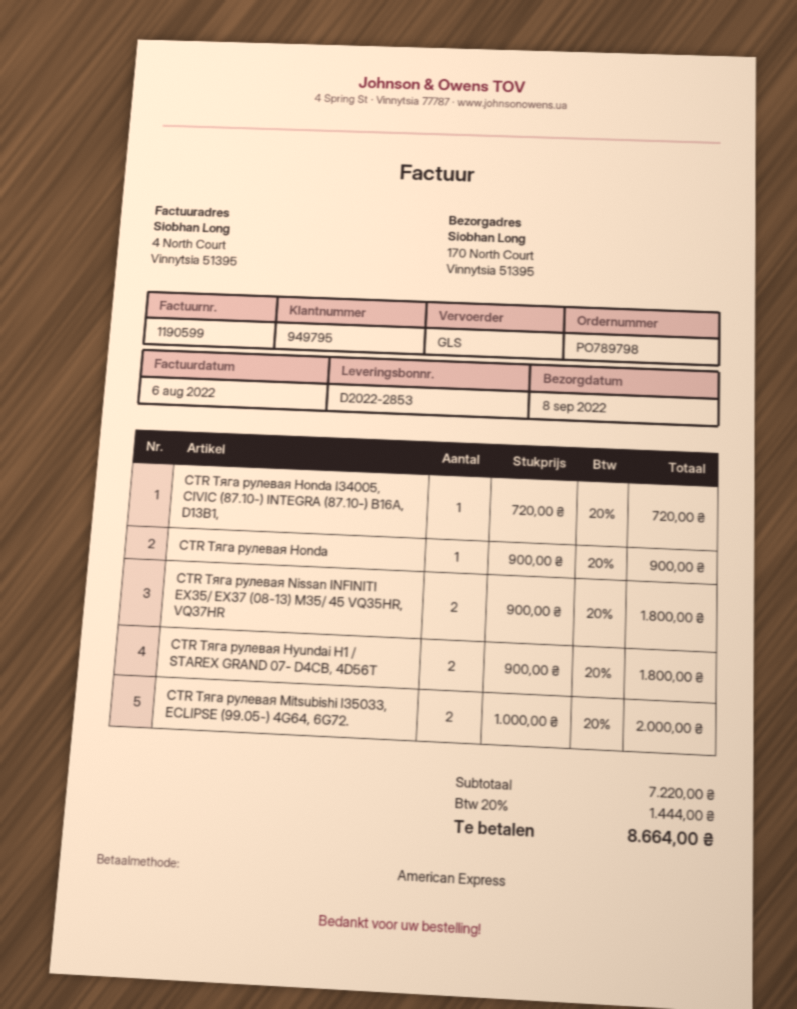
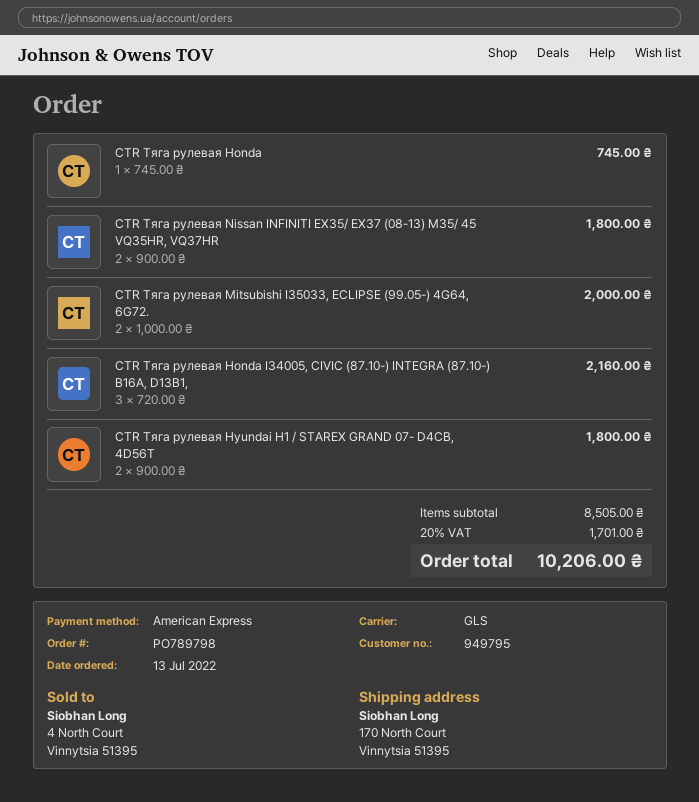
CTR Тяга рулевая Honda I34005, CIVIC (87.10-) INTEGRA (87.10-) B16A, D13B1,: 1 x 720.00 = 720.00 -> 3 x 720.00 = 2160.00
CTR Тяга рулевая Honda: 1 x 900.00 = 900.00 -> 1 x 745.00 = 745.00
subtotal: 7220.00 -> 8505.00
tax: 20% = 1444.00 -> 20% = 1701.00
total: 8664.00 -> 10206.00

